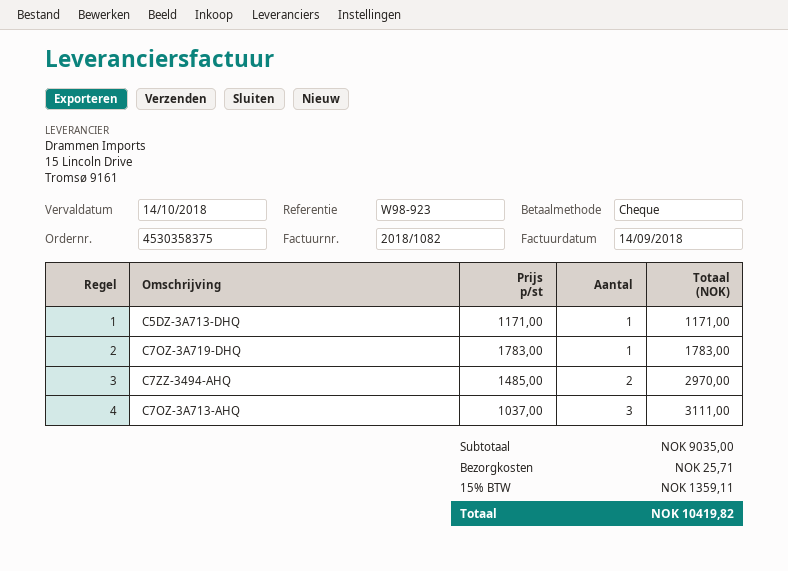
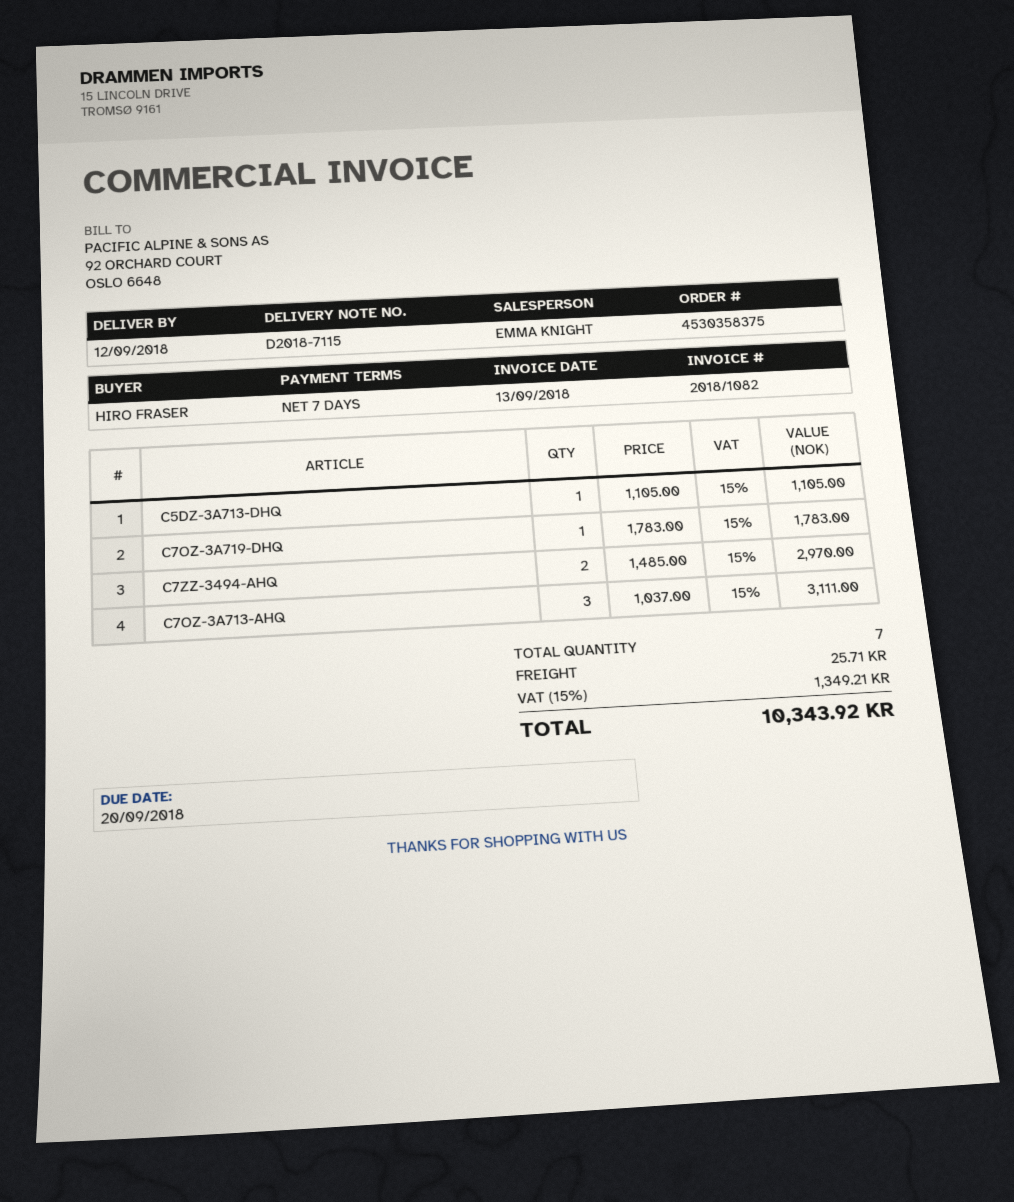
invoice date: 2018-09-14 -> 2018-09-13
due date: 2018-10-14 -> 2018-09-20
C5DZ-3A713-DHQ: 1 x 1171.00 = 1171.00 -> 1 x 1105.00 = 1105.00
tax: 15% = 1359.11 -> 15% = 1349.21
total: 10419.82 -> 10343.92

